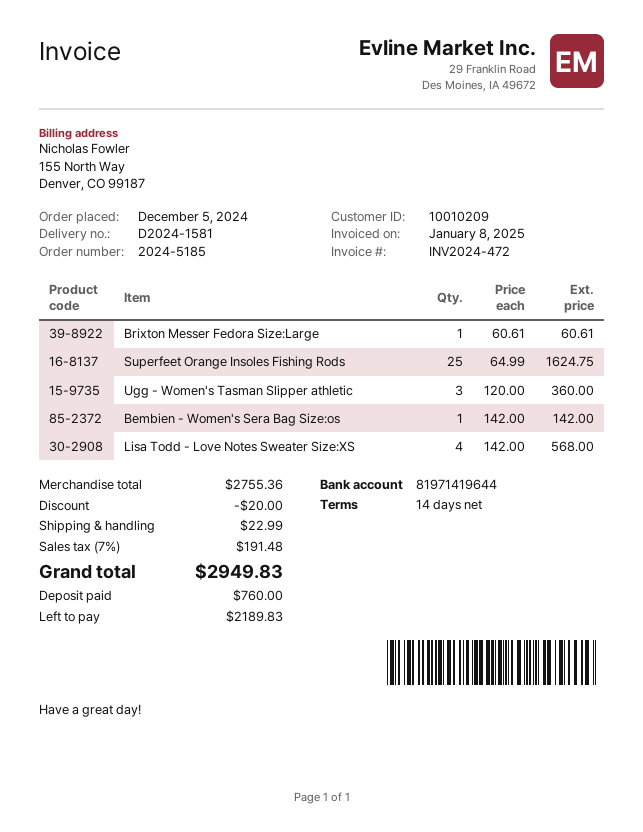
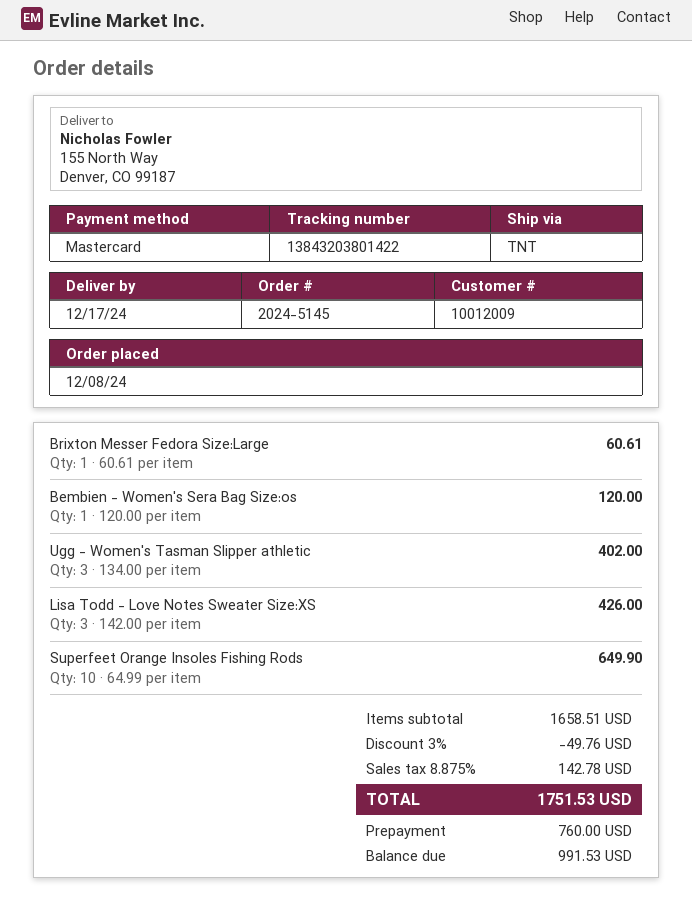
order number: 2024-5185 -> 2024-5145
order date: 2024-12-05 -> 2024-12-08
customer number: 10010209 -> 10012009
Superfeet Orange Insoles Fishing Rods: 25 x 64.99 = 1624.75 -> 10 x 64.99 = 649.90
Ugg - Women's Tasman Slipper athletic: 3 x 120.00 = 360.00 -> 3 x 134.00 = 402.00
Bembien - Women's Sera Bag Size:os: 1 x 142.00 = 142.00 -> 1 x 120.00 = 120.00
Lisa Todd - Love Notes Sweater Size:XS: 4 x 142.00 = 568.00 -> 3 x 142.00 = 426.00
subtotal: 2755.36 -> 1658.51
discount: 20.00 -> 49.76
shipping: 22.99 -> none
tax: 7% = 191.48 -> 8.875% = 142.78
total: 2949.83 -> 1751.53
balance: 2189.83 -> 991.53

